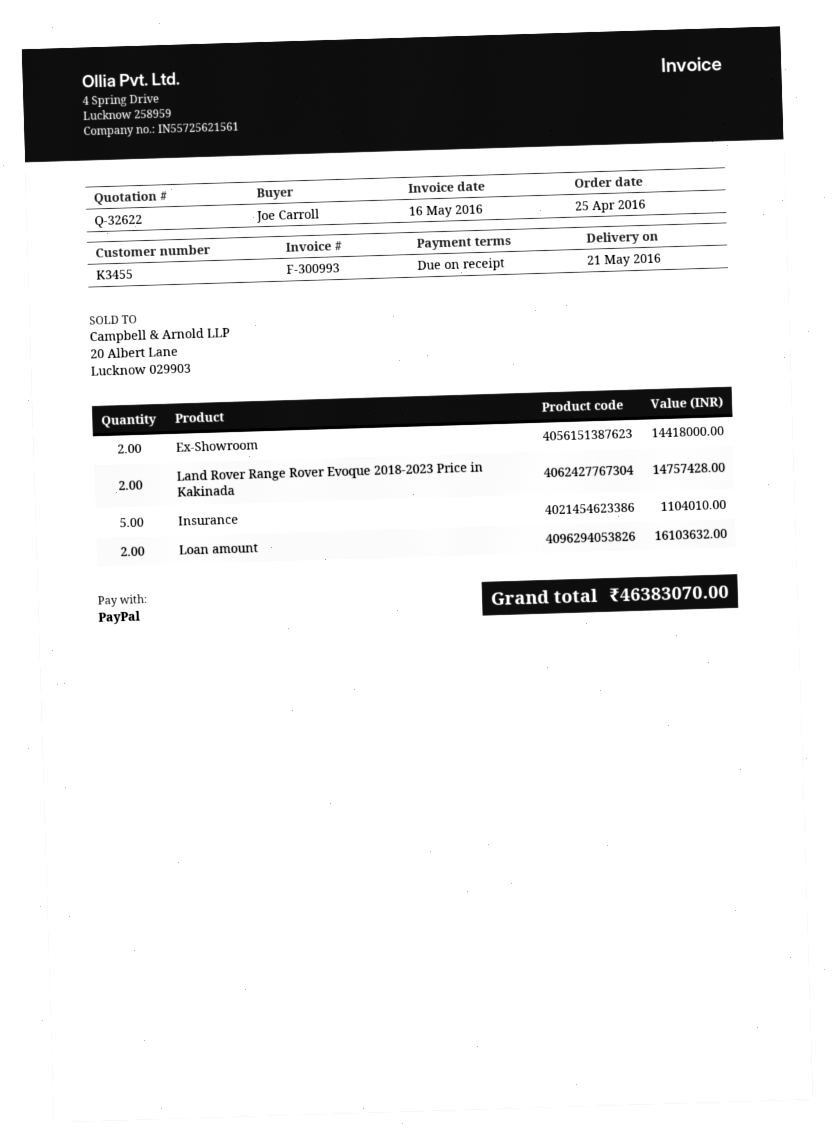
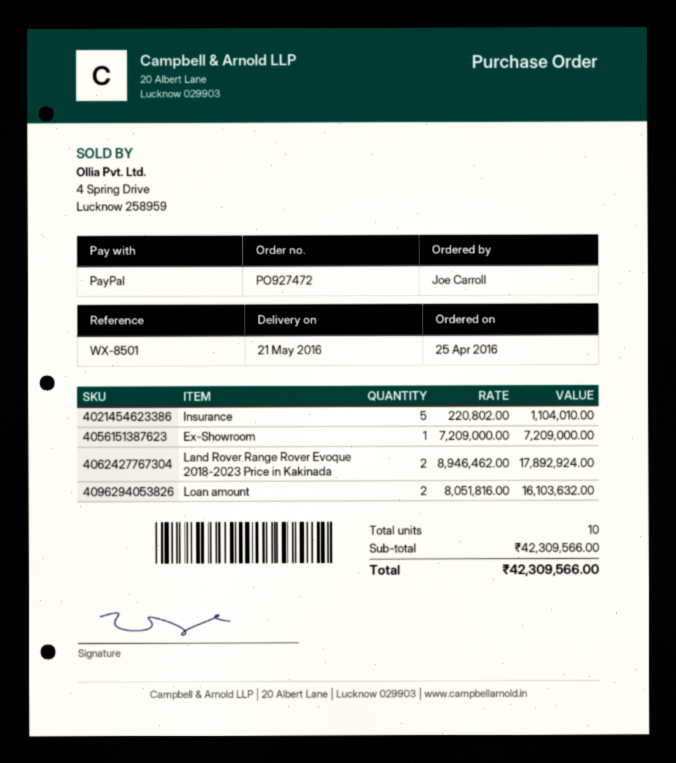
Ex-Showroom: 2 for 14418000.00 -> 1 for 7209000.00
Land Rover Range Rover Evoque 2018-2023 Price in Kakinada: 2 for 14757428.00 -> 2 for 17892924.00
total: 46383070.00 -> 42309566.00

